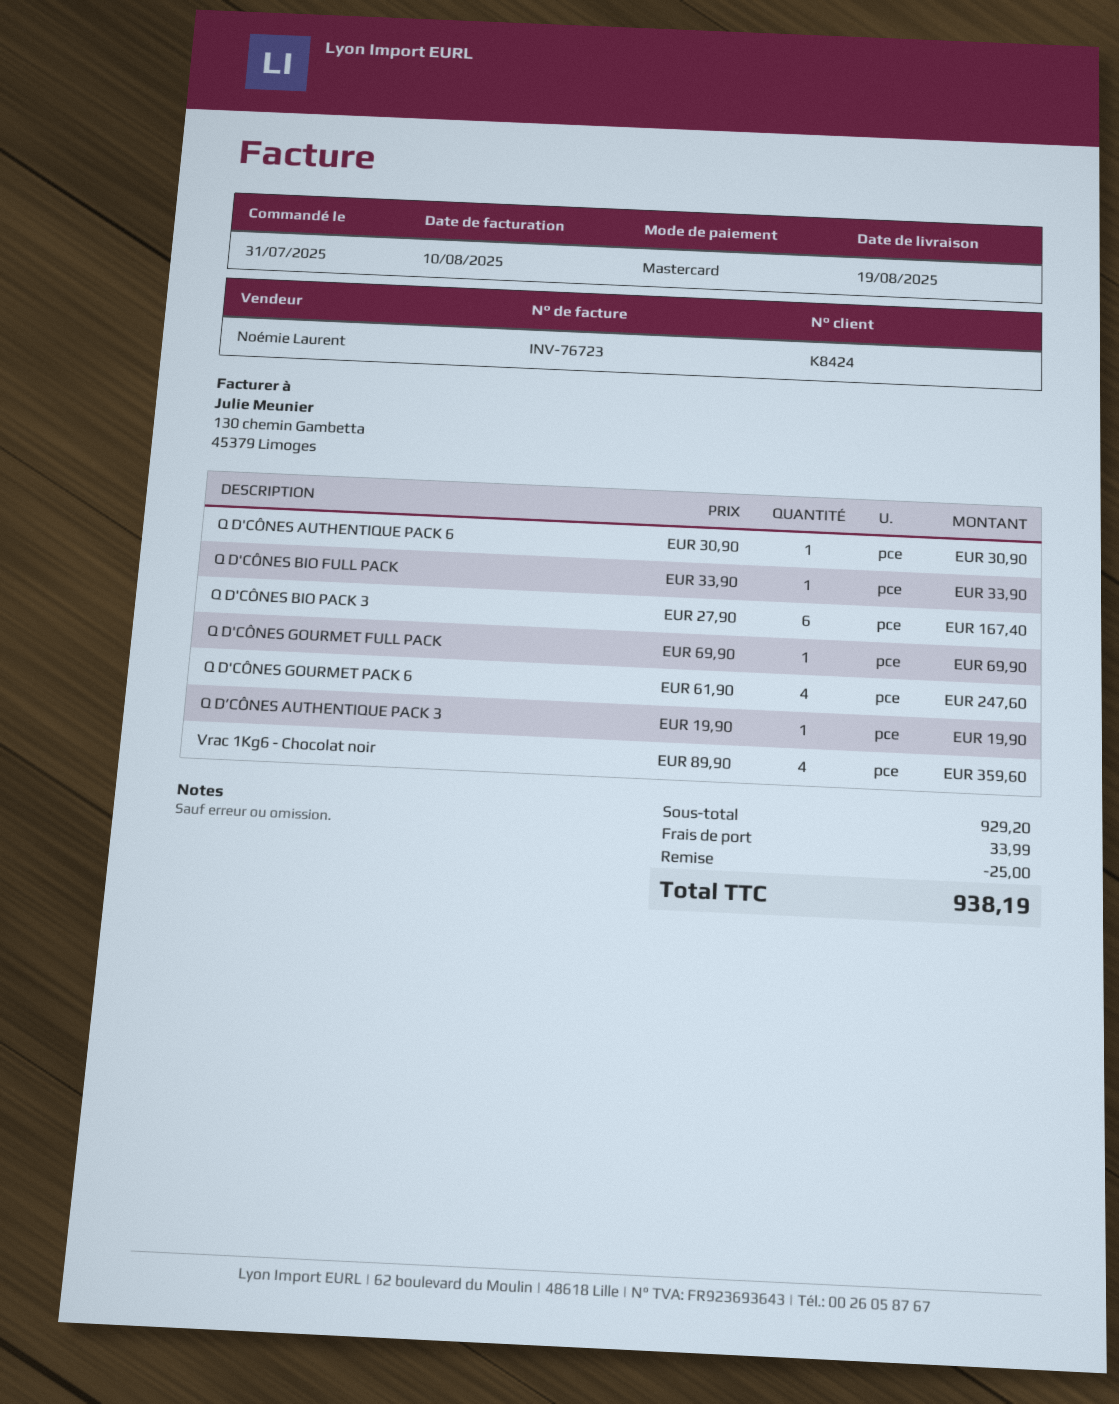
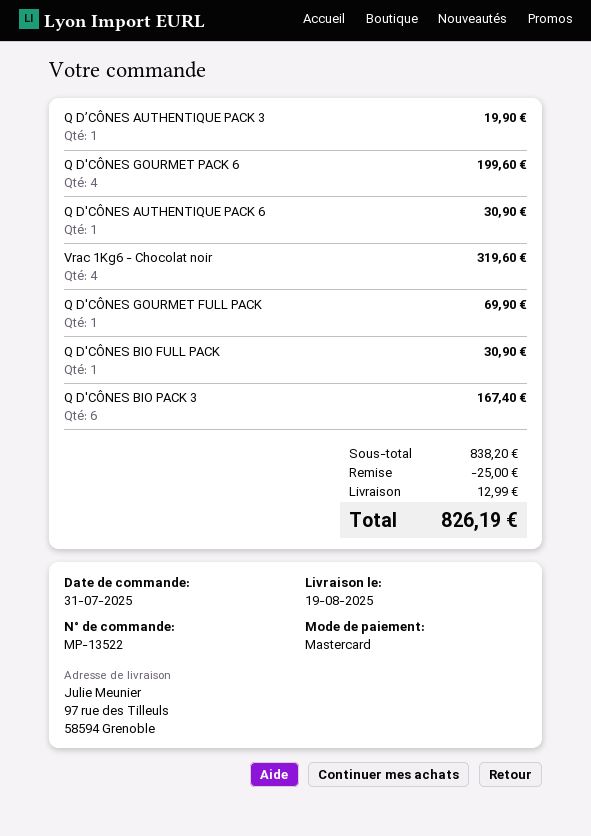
Q D'CÔNES BIO FULL PACK: 1 for 33.90 -> 1 for 30.90
Q D'CÔNES GOURMET PACK 6: 4 for 247.60 -> 4 for 199.60
Vrac 1Kg6 - Chocolat noir: 4 for 359.60 -> 4 for 319.60
subtotal: 929.20 -> 838.20
shipping: 33.99 -> 12.99
total: 938.19 -> 826.19

